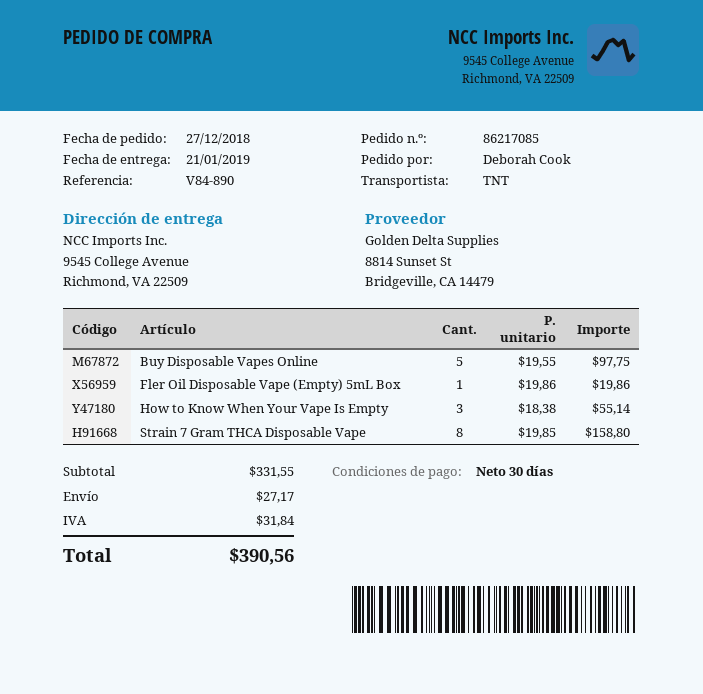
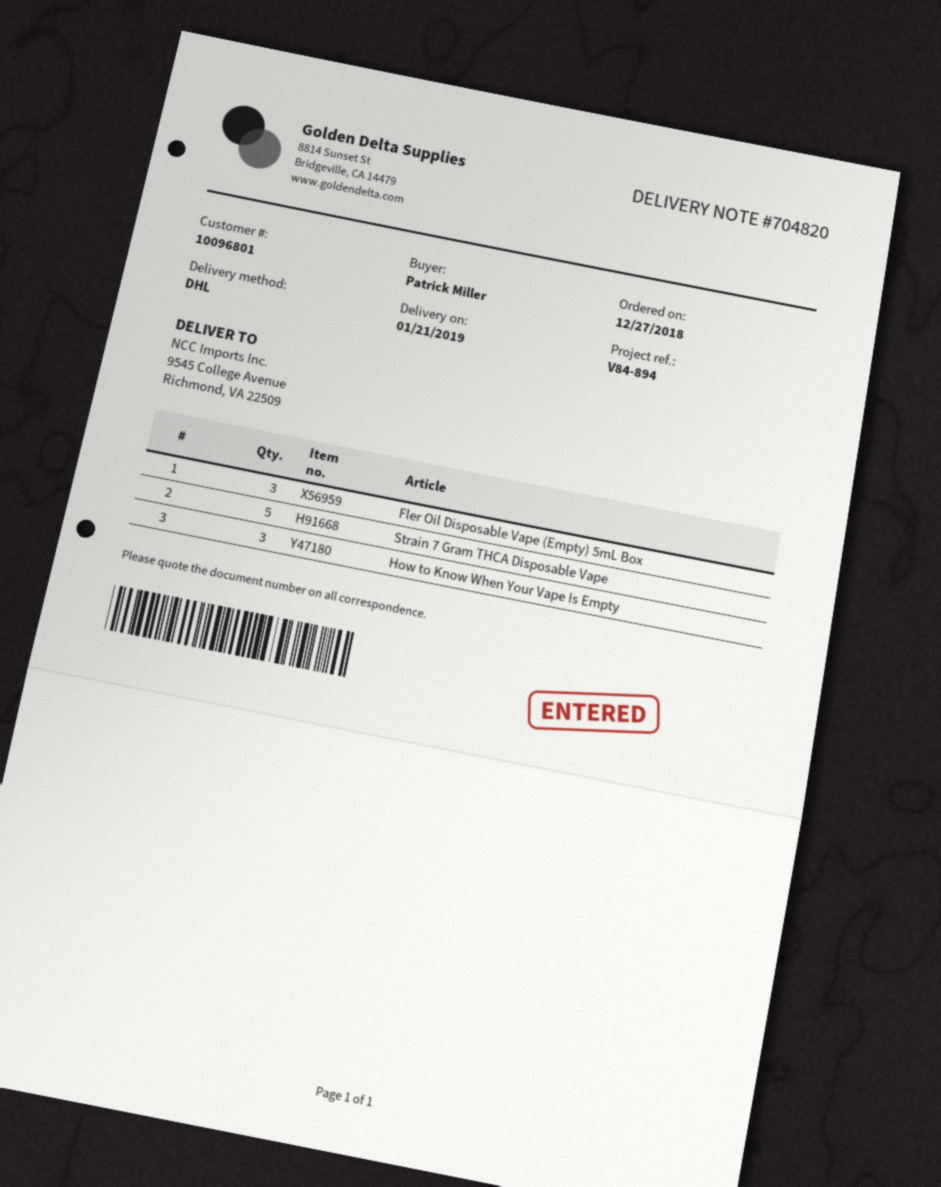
reference: V84-890 -> V84-894
ordered by: Deborah Cook -> Patrick Miller
shipping method: TNT -> DHL
Buy Disposable Vapes Online: 5 -> none
Fler Oil Disposable Vape (Empty) 5mL Box: 1 -> 3
Strain 7 Gram THCA Disposable Vape: 8 -> 5

